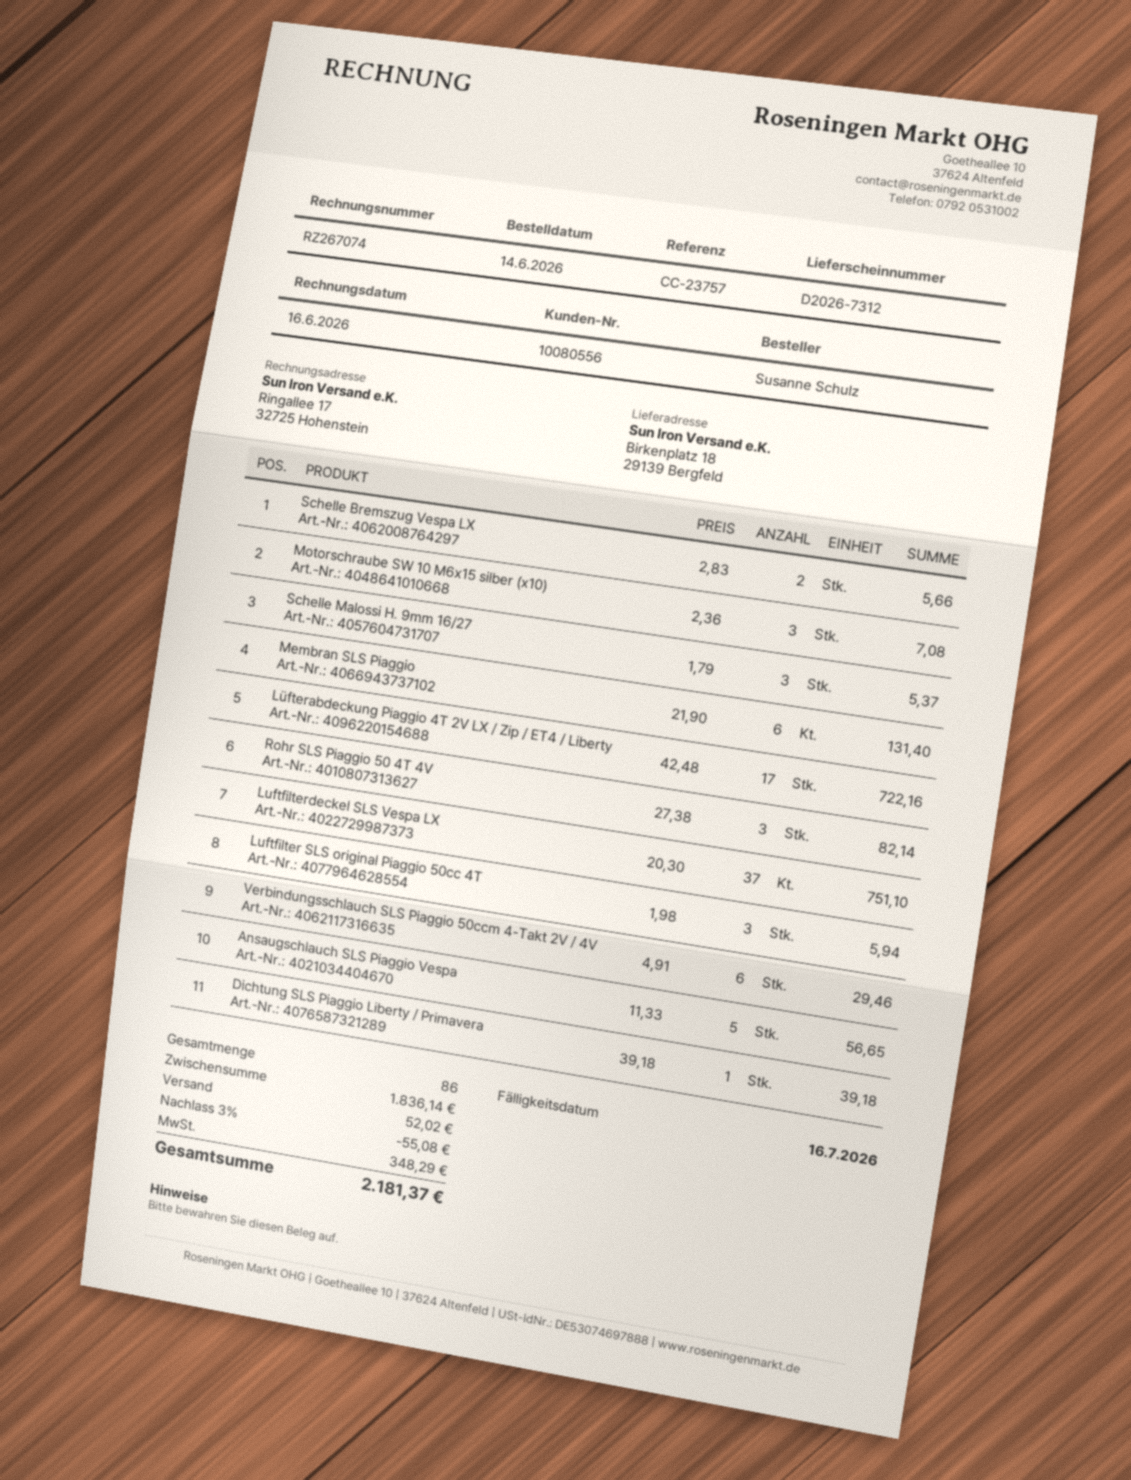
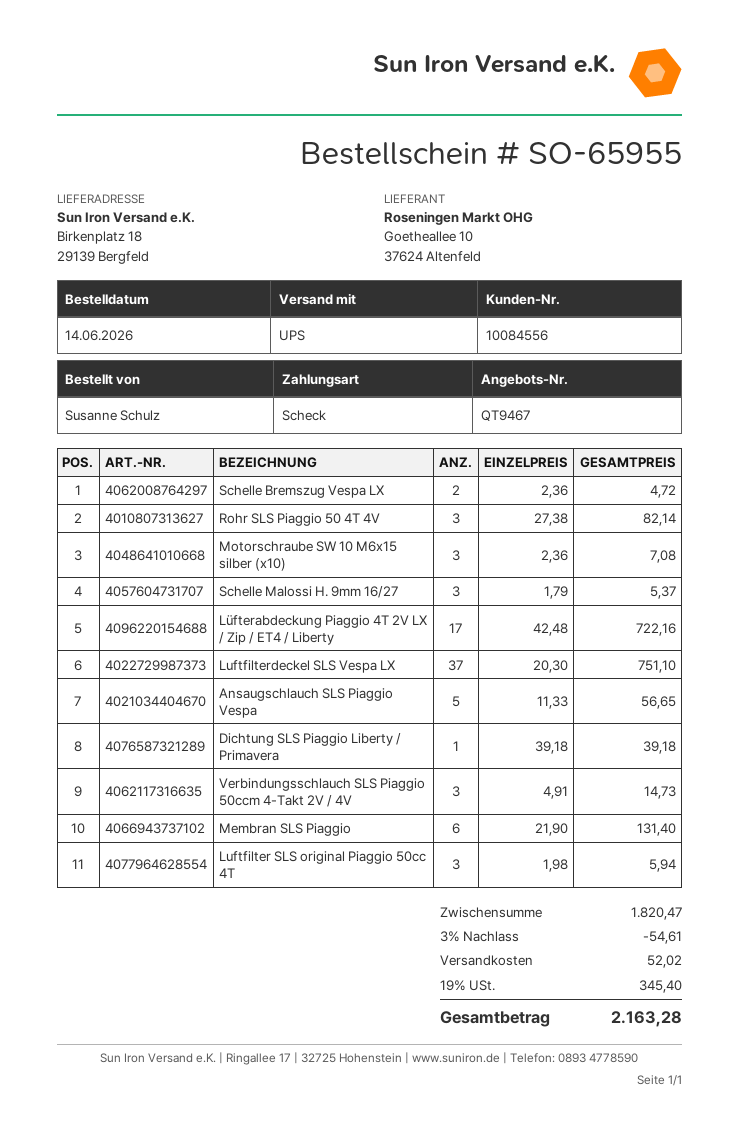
customer number: 10080556 -> 10084556
Schelle Bremszug Vespa LX: 2 x 2.83 = 5.66 -> 2 x 2.36 = 4.72
Verbindungsschlauch SLS Piaggio 50ccm 4-Takt 2V / 4V: 6 x 4.91 = 29.46 -> 3 x 4.91 = 14.73
subtotal: 1836.14 -> 1820.47
discount: 3% = 55.08 -> 3% = 54.61
tax: 348.29 -> 345.40
total: 2181.37 -> 2163.28

